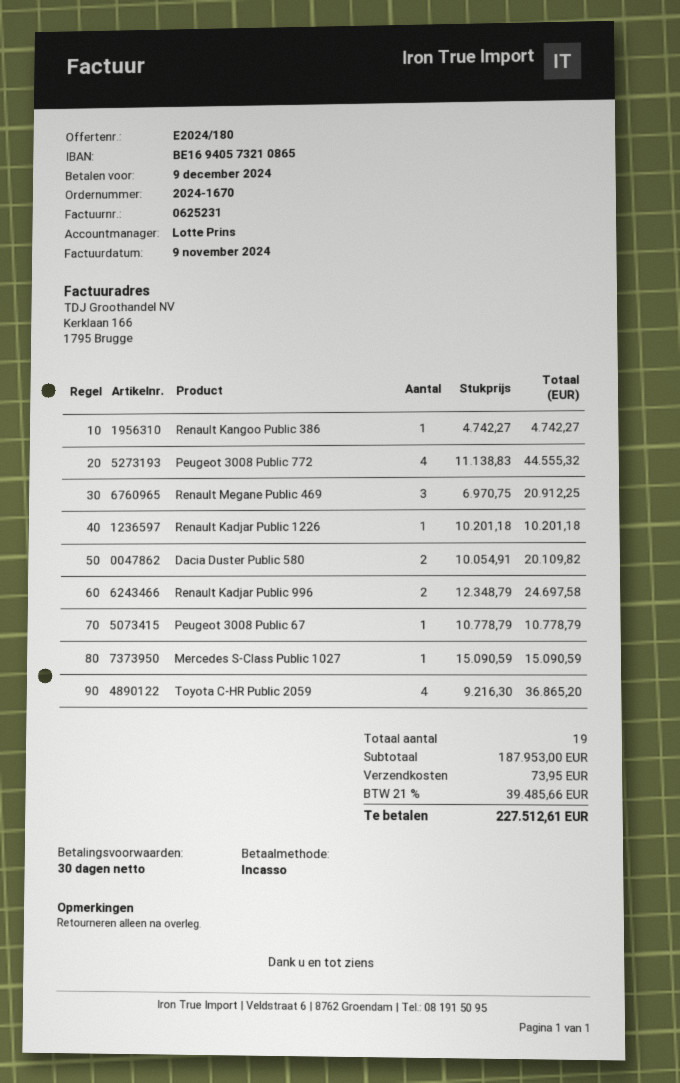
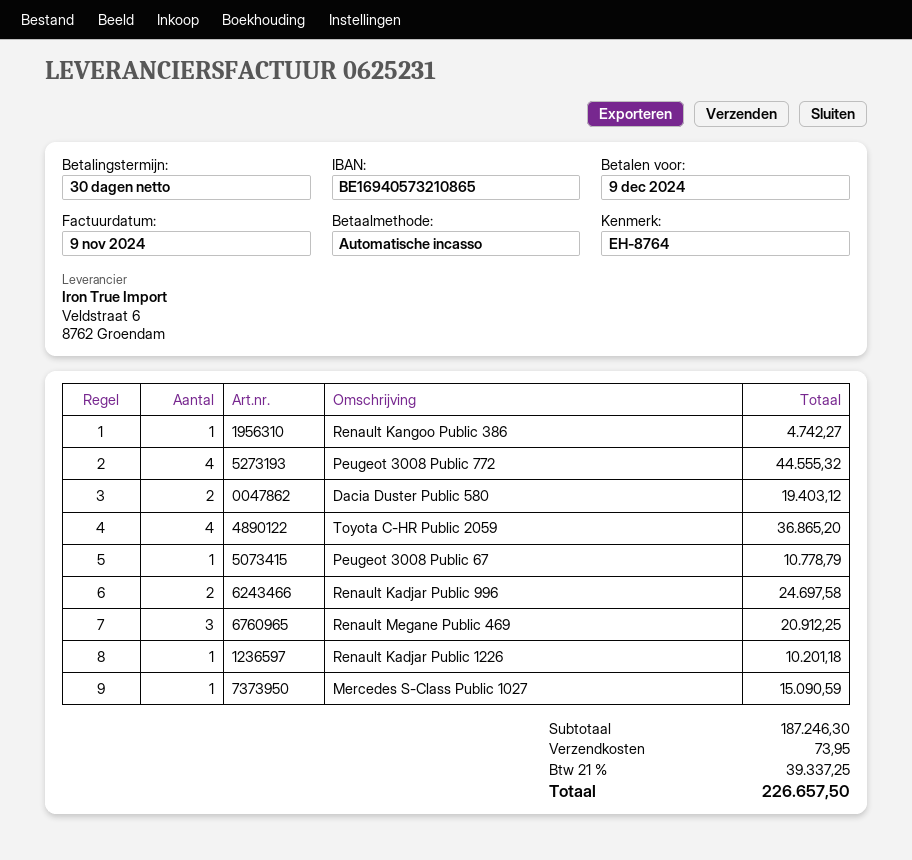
Dacia Duster Public 580: 2 for 20109.82 -> 2 for 19403.12
subtotal: 187953.00 -> 187246.30
tax: 21% = 39485.66 -> 21% = 39337.25
total: 227512.61 -> 226657.50

